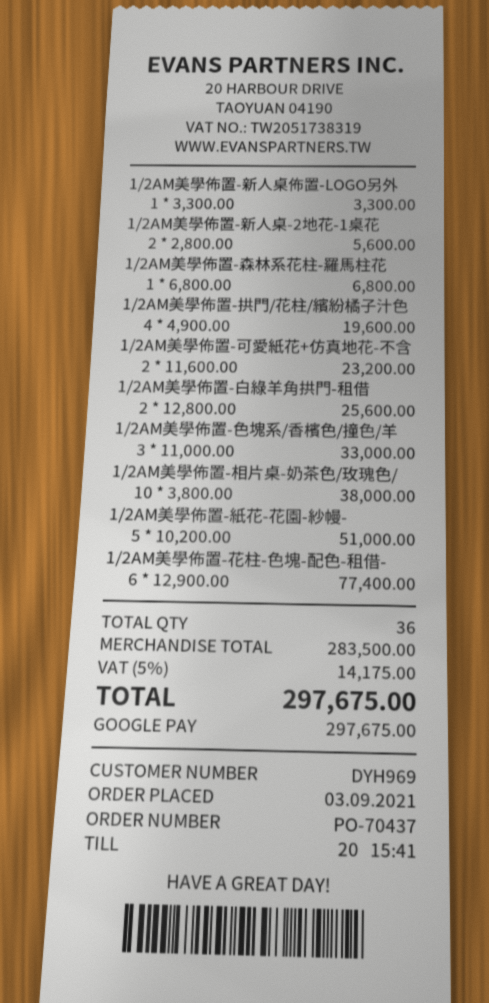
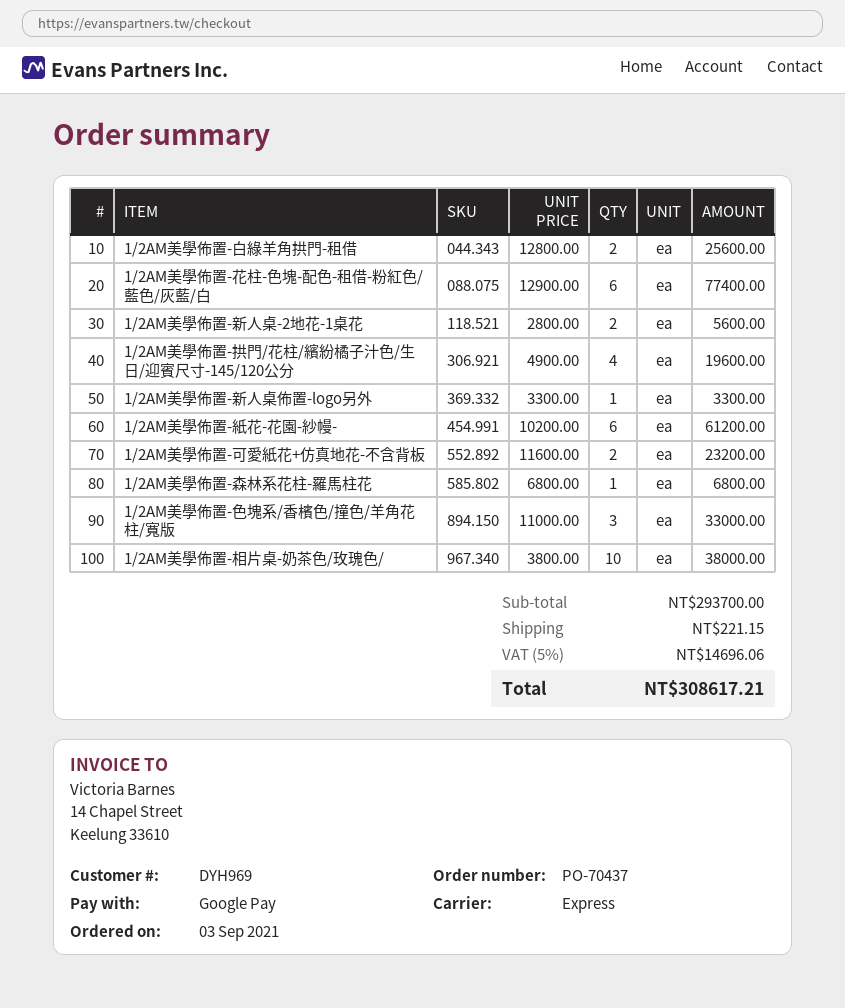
1/2AM美學佈置-紙花-花園-紗幔-: 5 x 10200.00 = 51000.00 -> 6 x 10200.00 = 61200.00
subtotal: 283500.00 -> 293700.00
shipping: none -> 221.15
tax: 5% = 14175.00 -> 5% = 14696.06
total: 297675.00 -> 308617.21

